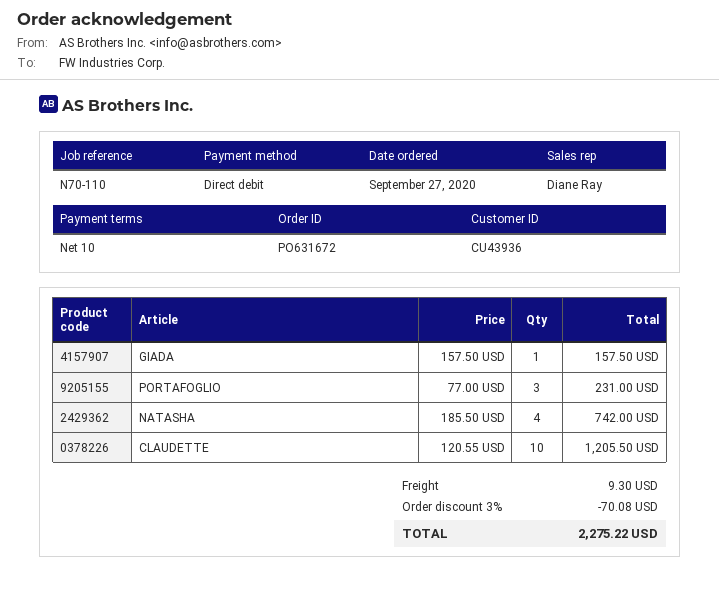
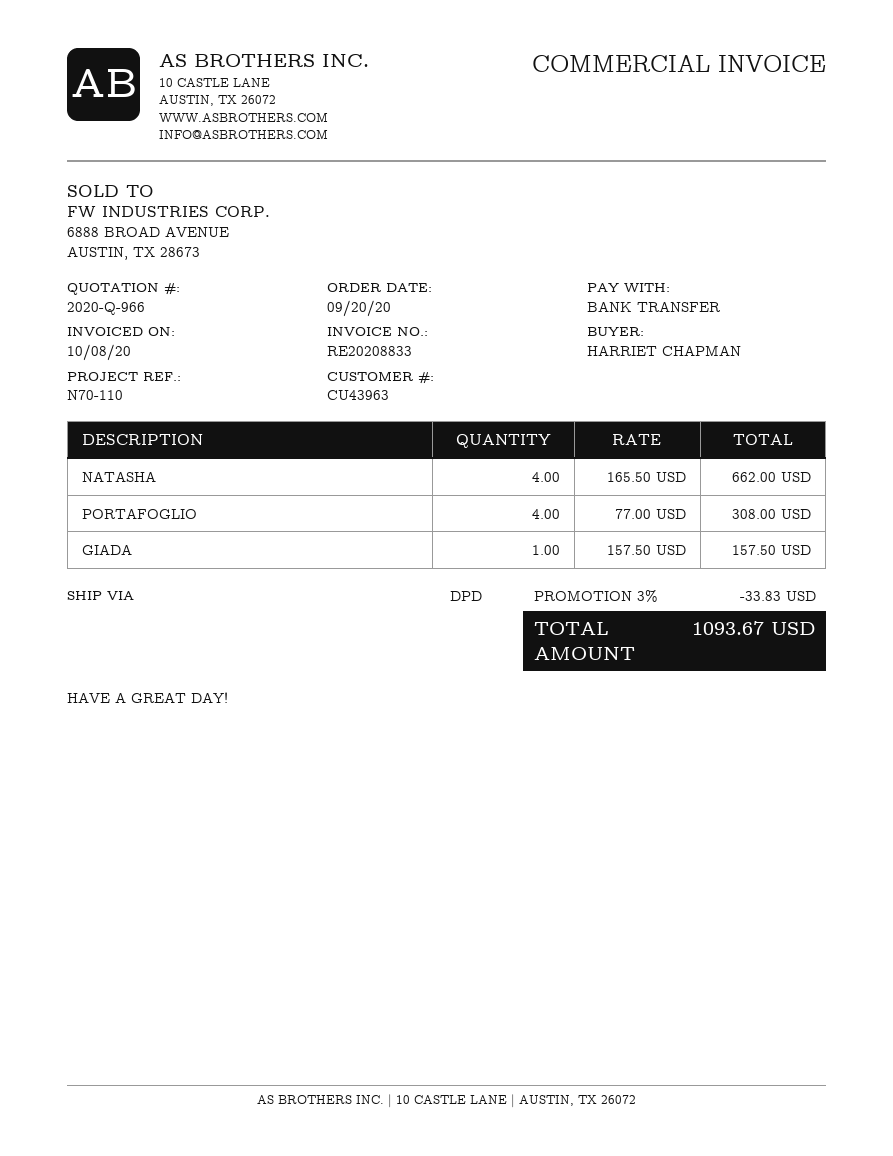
order date: 2020-09-27 -> 2020-09-20
customer number: CU43936 -> CU43963
payment method: direct debit -> bank transfer
PORTAFOGLIO: 3 x 77.00 = 231.00 -> 4 x 77.00 = 308.00
NATASHA: 4 x 185.50 = 742.00 -> 4 x 165.50 = 662.00
CLAUDETTE: 10 x 120.55 = 1205.50 -> none
discount: 3% = 70.08 -> 3% = 33.83
shipping: 9.30 -> none
total: 2275.22 -> 1093.67

